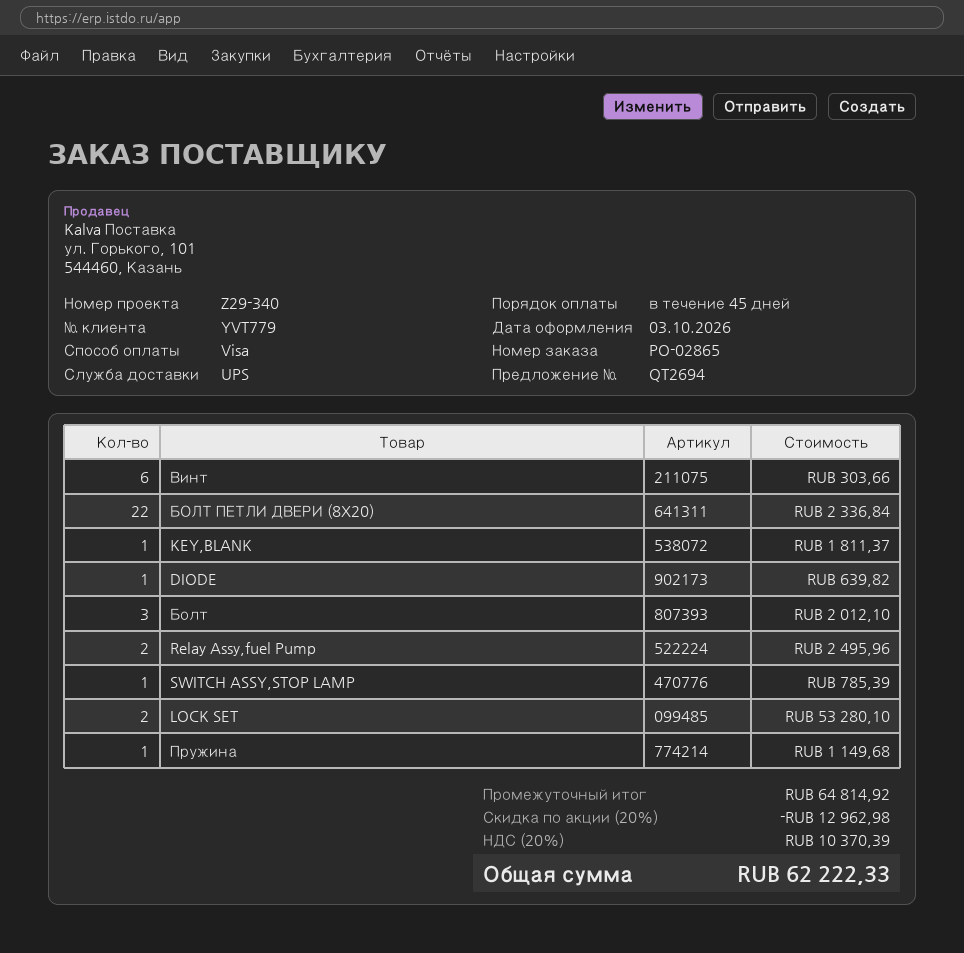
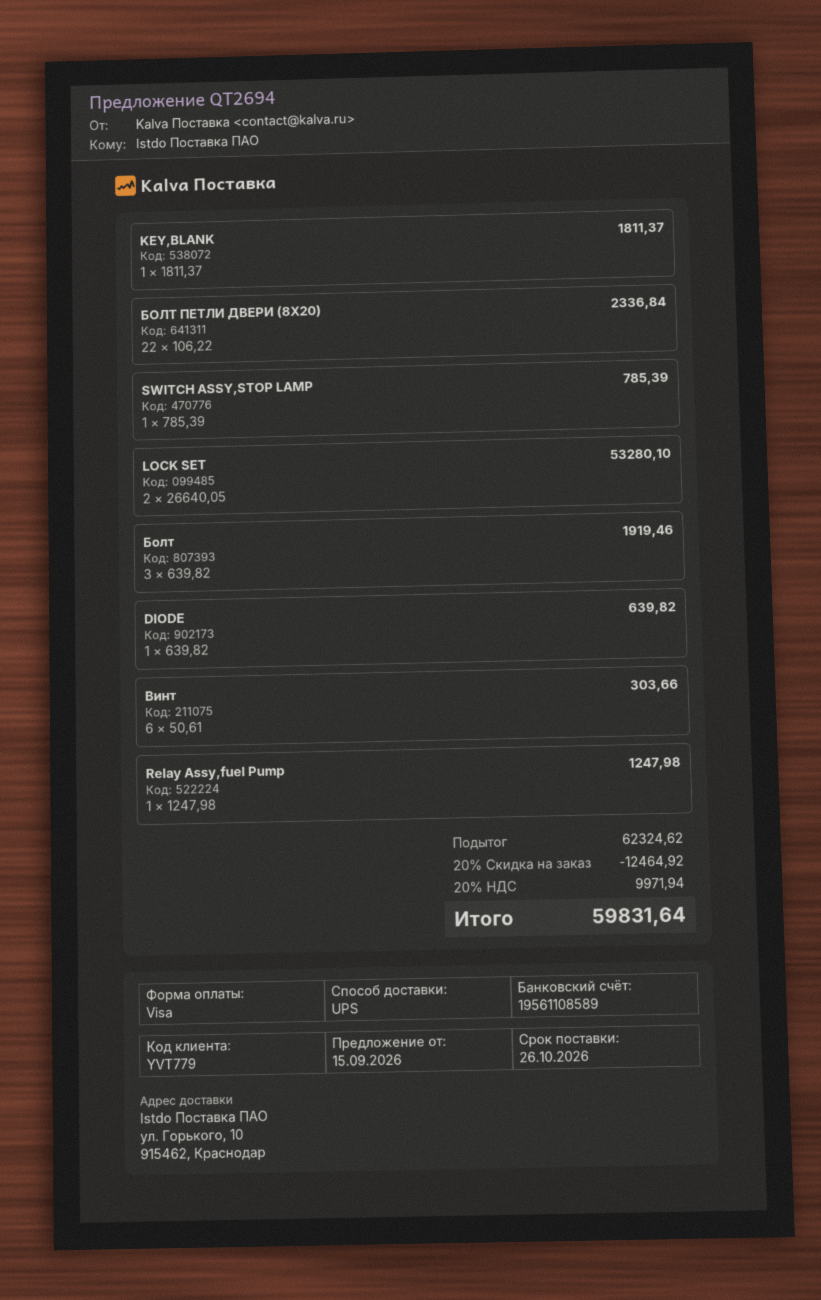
Болт: 3 for 2012.10 -> 3 for 1919.46
Relay Assy,fuel Pump: 2 for 2495.96 -> 1 for 1247.98
Пружина: 1 for 1149.68 -> none
subtotal: 64814.92 -> 62324.62
discount: 20% = 12962.98 -> 20% = 12464.92
tax: 20% = 10370.39 -> 20% = 9971.94
total: 62222.33 -> 59831.64

